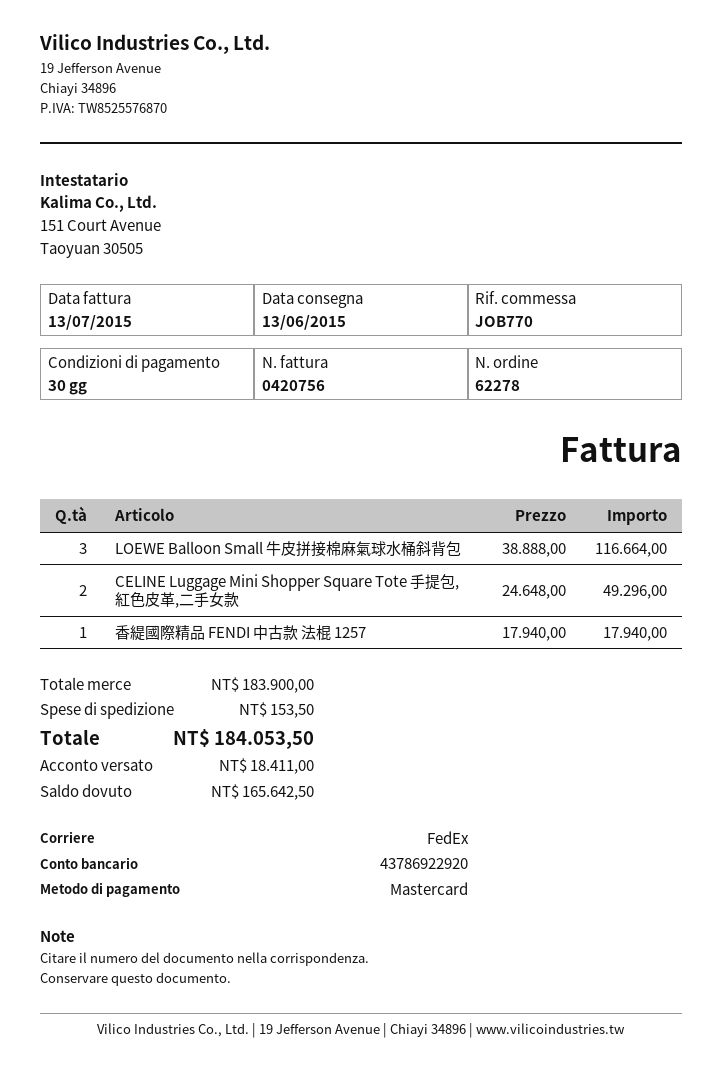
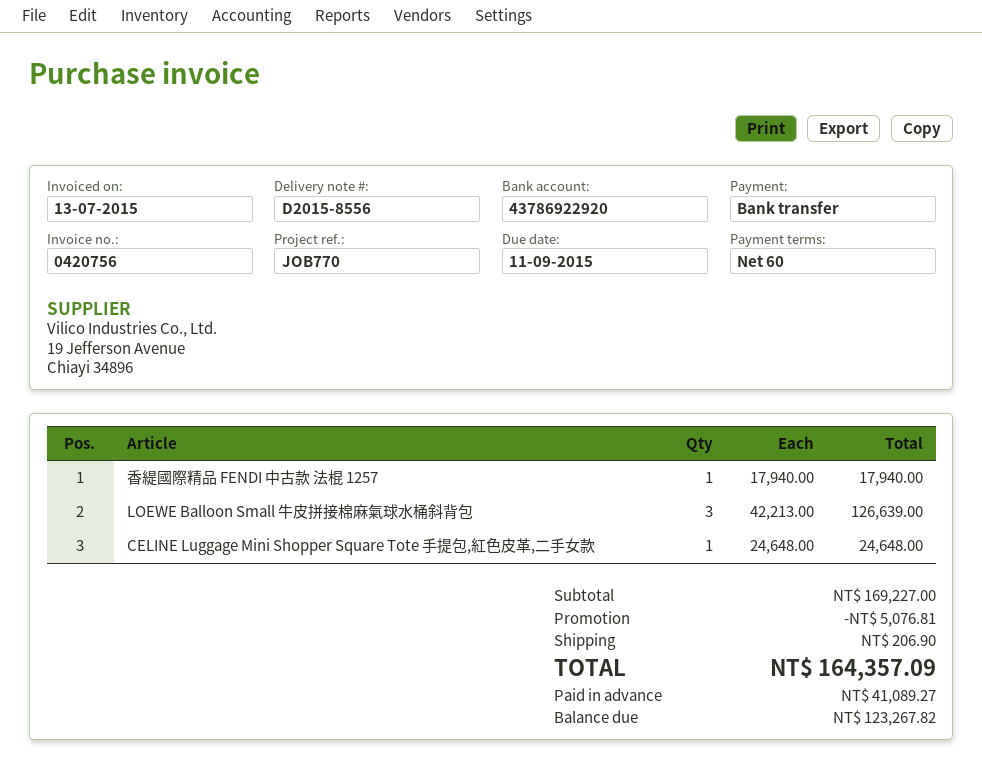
payment terms: 30 days -> 60 days
payment method: Mastercard -> bank transfer
LOEWE Balloon Small 牛皮拼接棉麻氣球水桶斜背包: 3 x 38888.00 = 116664.00 -> 3 x 42213.00 = 126639.00
CELINE Luggage Mini Shopper Square Tote 手提包,紅色皮革,二手女款: 2 x 24648.00 = 49296.00 -> 1 x 24648.00 = 24648.00
subtotal: 183900.00 -> 169227.00
discount: none -> 5076.81
shipping: 153.50 -> 206.90
total: 184053.50 -> 164357.09
deposit: 18411.00 -> 41089.27
balance: 165642.50 -> 123267.82

